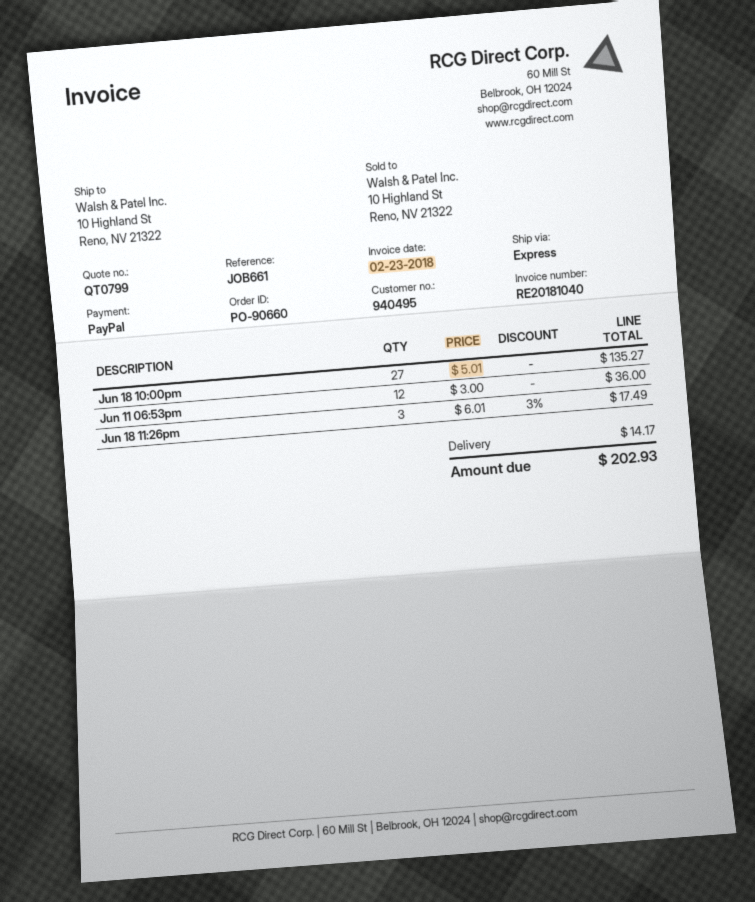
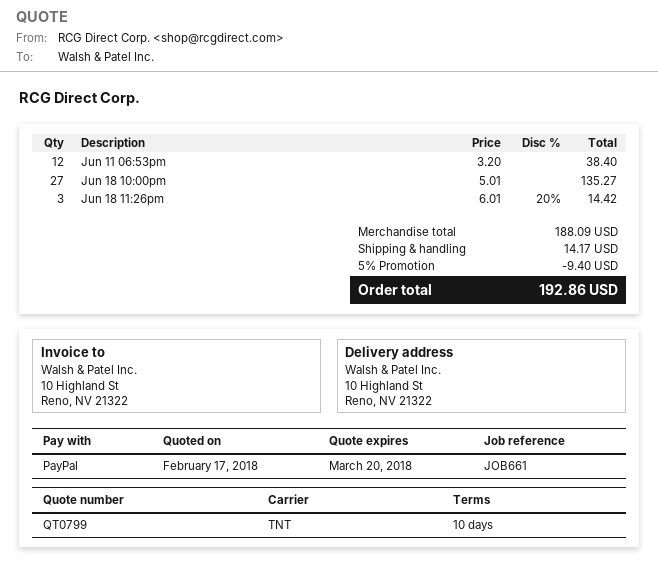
shipping method: express -> TNT
Jun 11 06:53pm: 12 x 3.00 = 36.00 -> 12 x 3.20 = 38.40
Jun 18 11:26pm: 3 x 6.01 - 3% = 17.49 -> 3 x 6.01 - 20% = 14.42
discount: none -> 5% = 9.40
total: 202.93 -> 192.86

